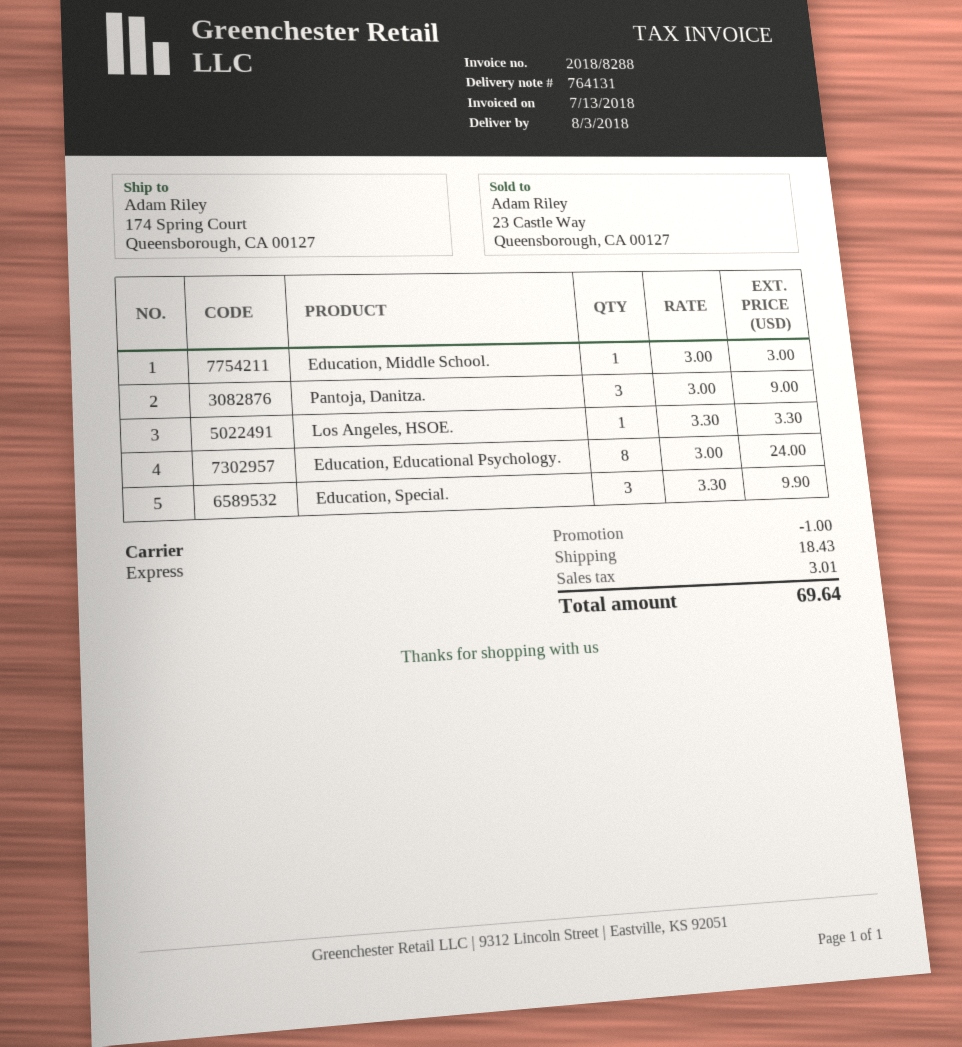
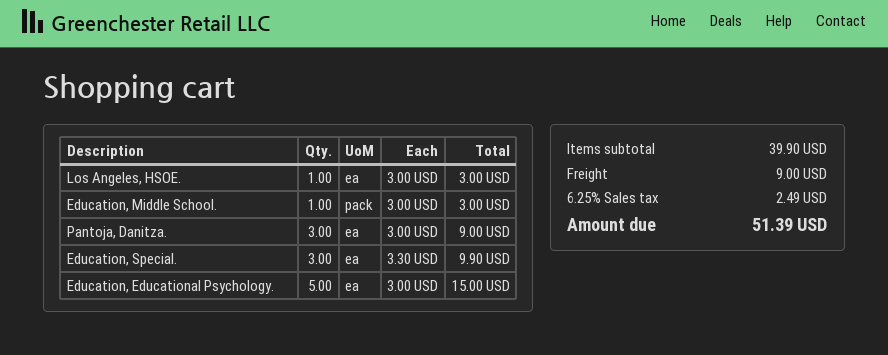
Los Angeles, HSOE.: 1 x 3.30 = 3.30 -> 1 x 3.00 = 3.00
Education, Educational Psychology.: 8 x 3.00 = 24.00 -> 5 x 3.00 = 15.00
discount: 1.00 -> none
shipping: 18.43 -> 9.00
tax: 3.01 -> 2.49
total: 69.64 -> 51.39

